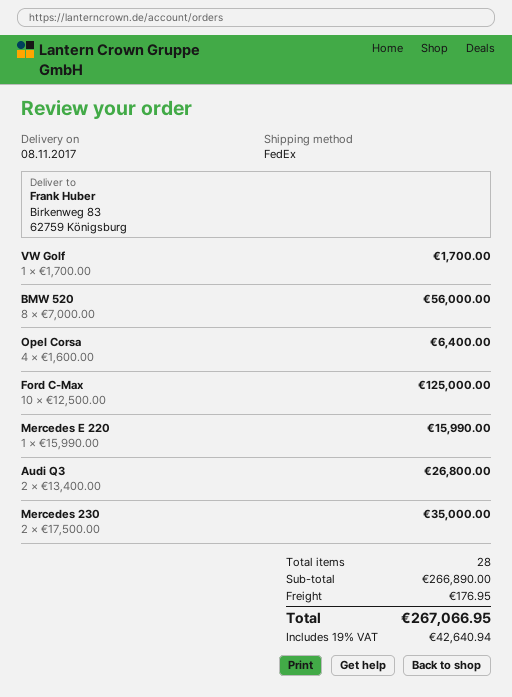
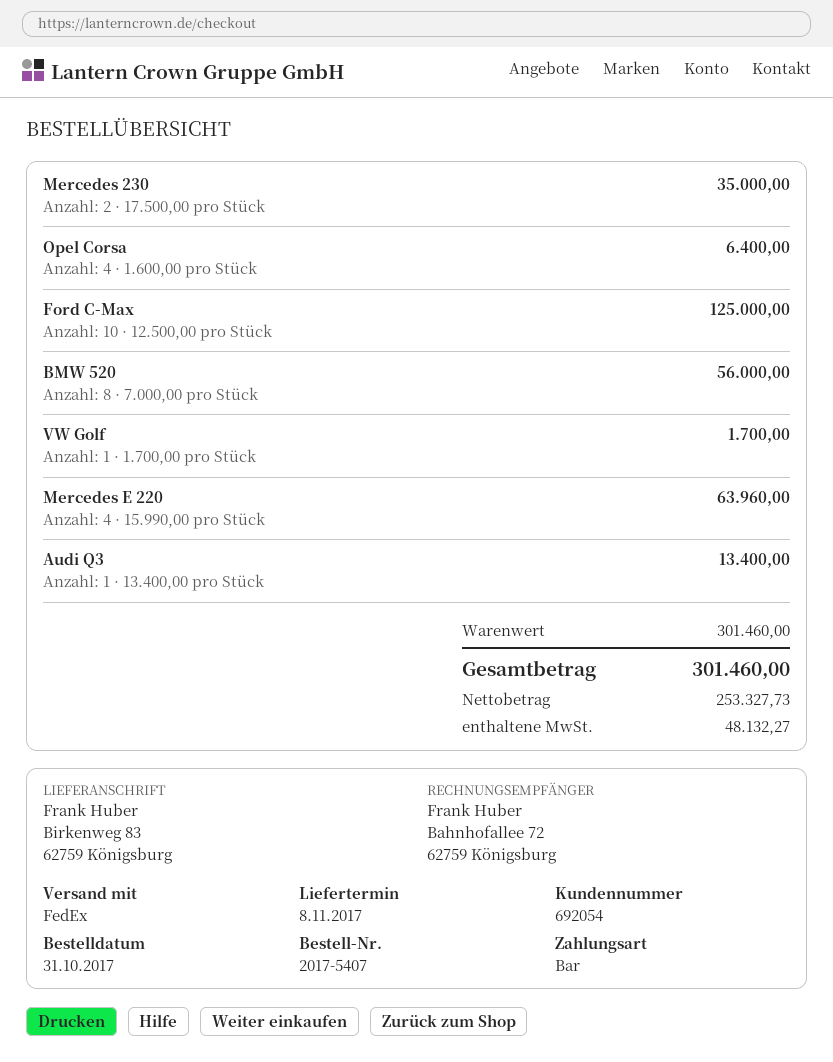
Mercedes E 220: 1 x 15990.00 = 15990.00 -> 4 x 15990.00 = 63960.00
Audi Q3: 2 x 13400.00 = 26800.00 -> 1 x 13400.00 = 13400.00
subtotal: 266890.00 -> 301460.00
shipping: 176.95 -> none
tax: 42640.94 -> 48132.27
total: 267066.95 -> 301460.00

